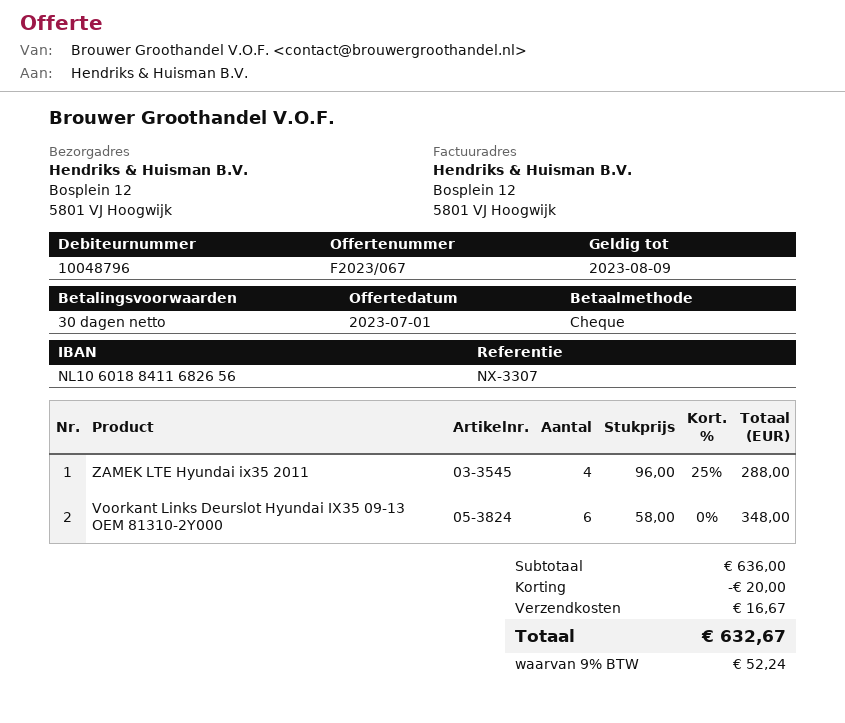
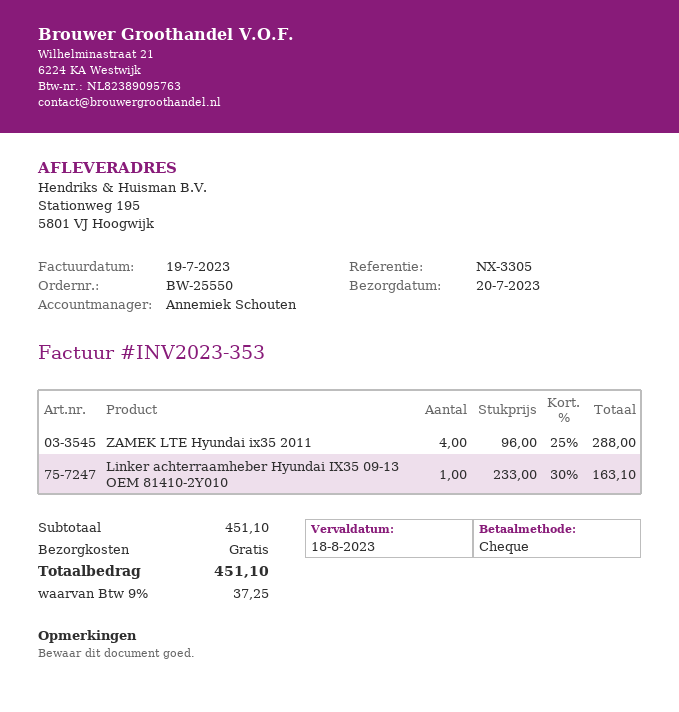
reference: NX-3307 -> NX-3305
ship to: Bosplein 12, 5801 VJ Hoogwijk -> Stationweg 195, 5801 VJ Hoogwijk
Voorkant Links Deurslot Hyundai IX35 09-13 OEM 81310-2Y000: 6 x 58.00 = 348.00 -> none
Linker achterraamheber Hyundai IX35 09-13 OEM 81410-2Y010: none -> 1 x 233.00 - 30% = 163.10
subtotal: 636.00 -> 451.10
discount: 20.00 -> none
shipping: 16.67 -> 0.00
tax: 9% = 52.24 -> 9% = 37.25
total: 632.67 -> 451.10

